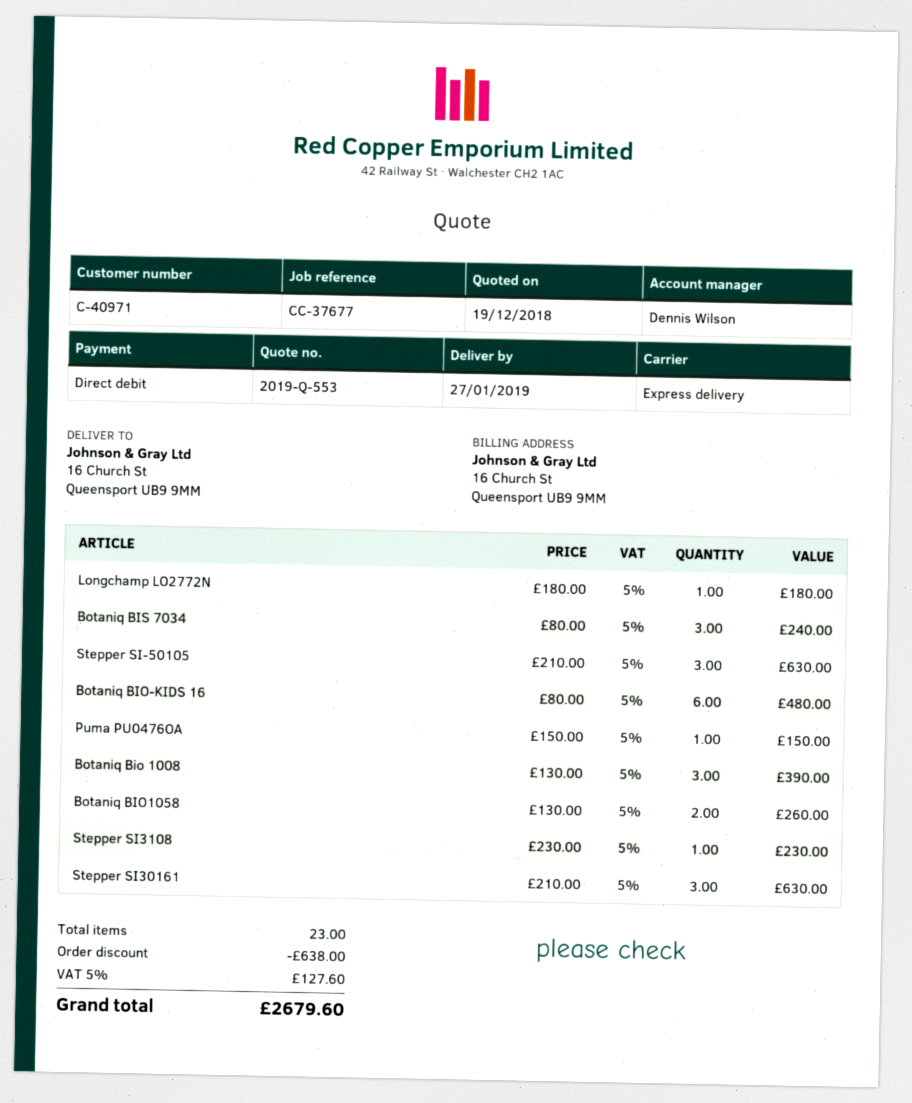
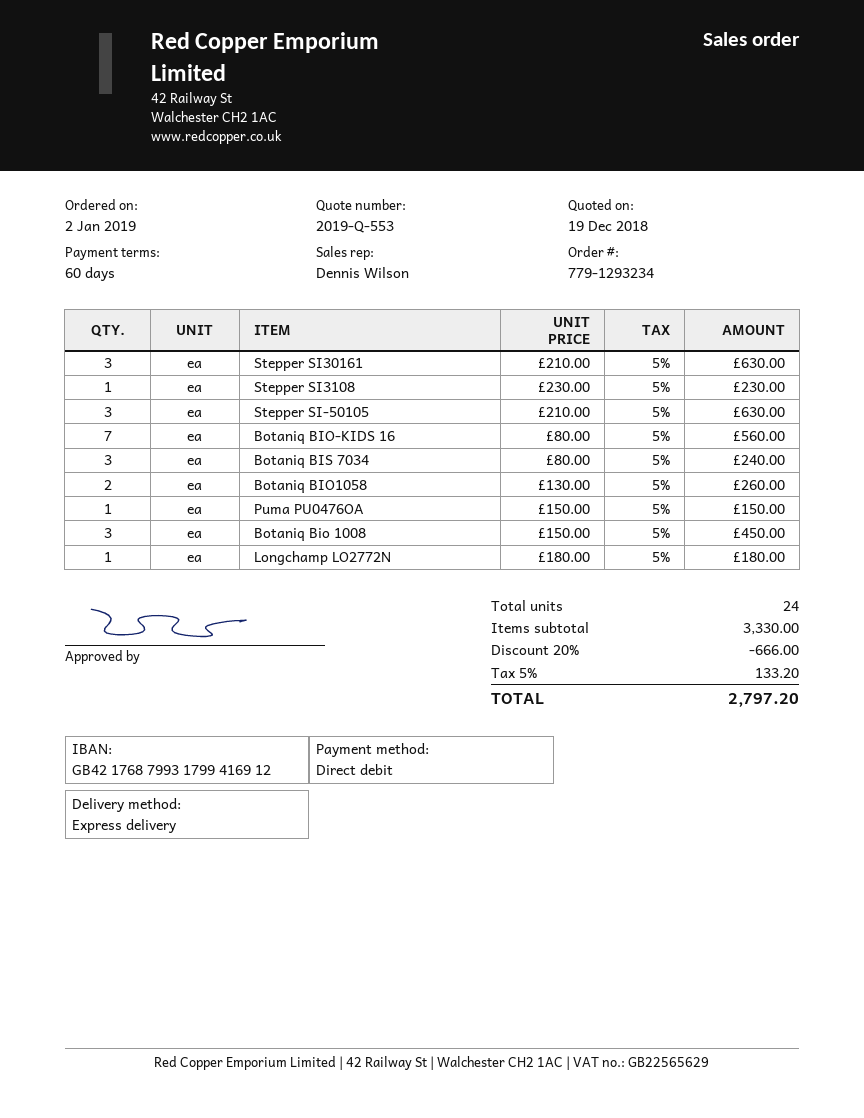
Botaniq BIO-KIDS 16: 6 x 80.00 = 480.00 -> 7 x 80.00 = 560.00
Botaniq Bio 1008: 3 x 130.00 = 390.00 -> 3 x 150.00 = 450.00
total quantity: 23 -> 24
discount: 638.00 -> 666.00
tax: 5% = 127.60 -> 5% = 133.20
total: 2679.60 -> 2797.20

